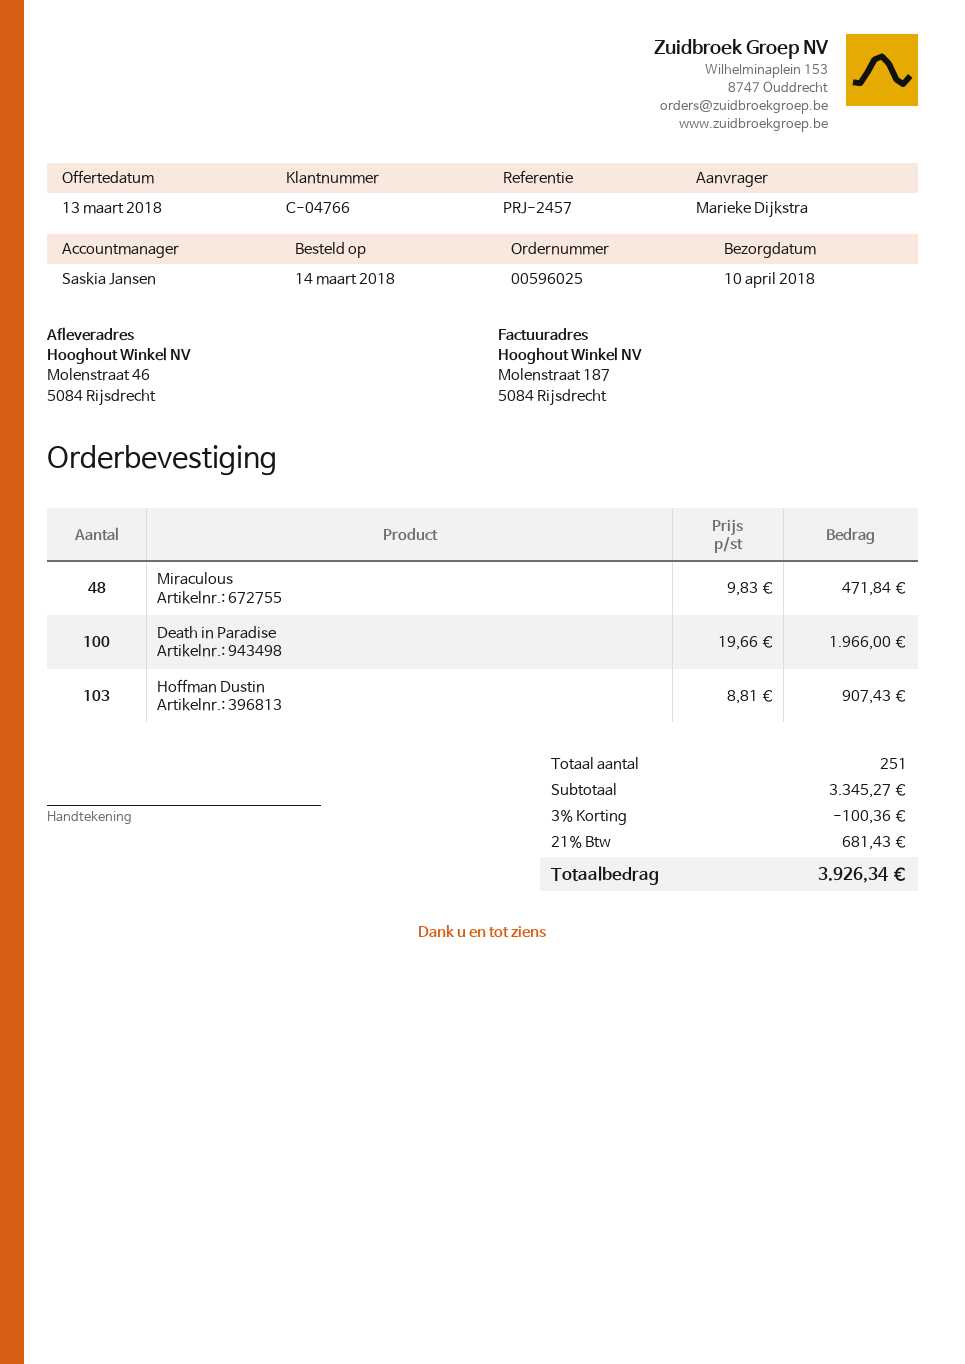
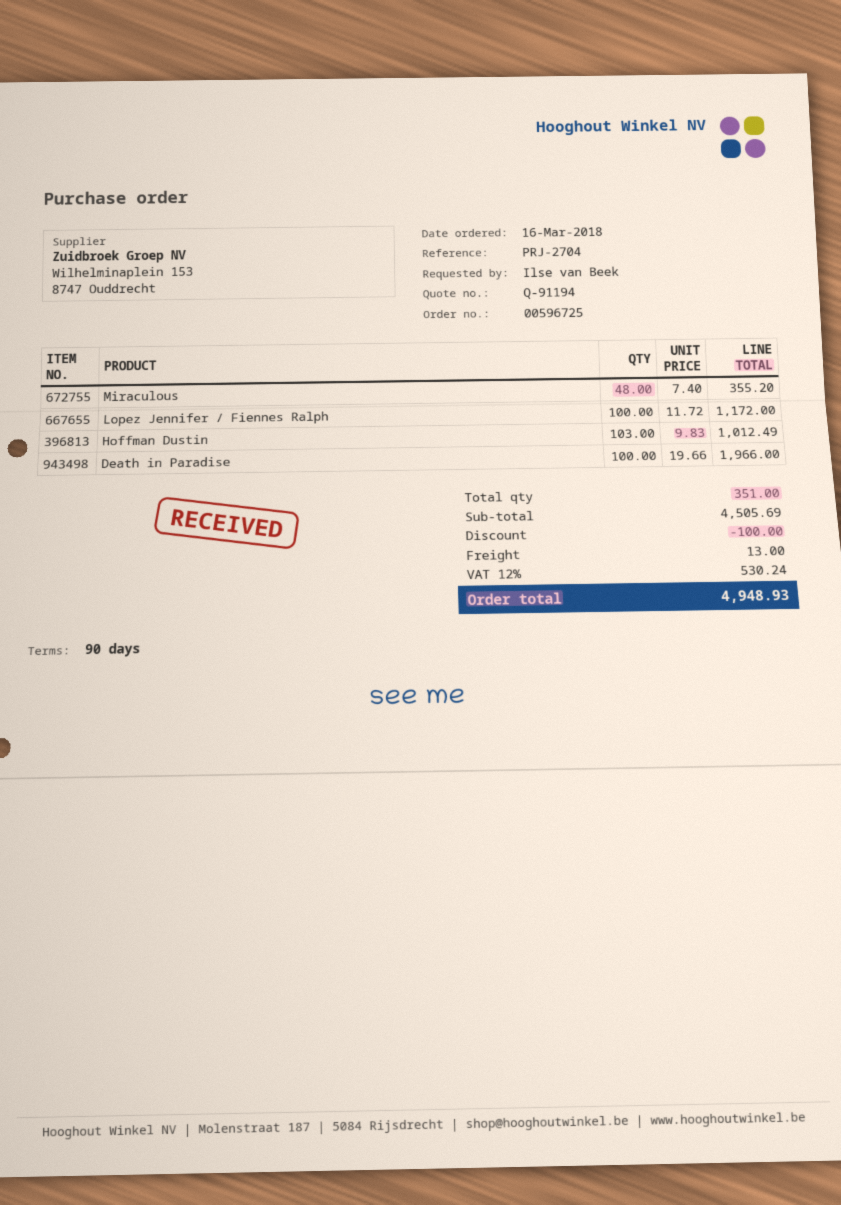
order number: 00596025 -> 00596725
order date: 2018-03-14 -> 2018-03-16
reference: PRJ-2457 -> PRJ-2704
ordered by: Marieke Dijkstra -> Ilse van Beek
Miraculous: 48 x 9.83 = 471.84 -> 48 x 7.40 = 355.20
Hoffman Dustin: 103 x 8.81 = 907.43 -> 103 x 9.83 = 1012.49
Lopez Jennifer / Fiennes Ralph: none -> 100 x 11.72 = 1172.00
total quantity: 251 -> 351
subtotal: 3345.27 -> 4505.69
discount: 100.36 -> 100.00
shipping: none -> 13.00
tax: 21% = 681.43 -> 12% = 530.24
total: 3926.34 -> 4948.93

